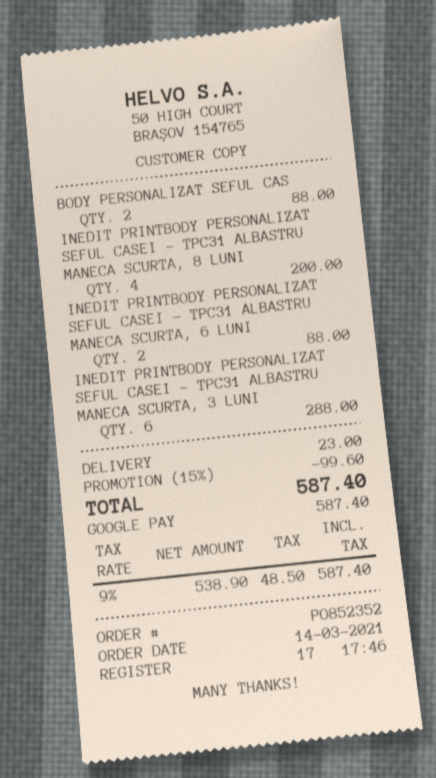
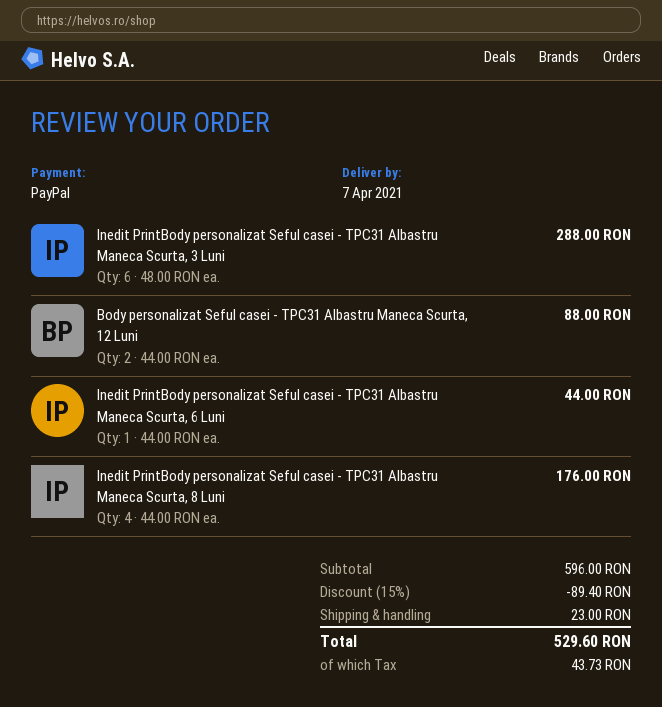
payment method: Google Pay -> PayPal
INEDIT PRINTBODY PERSONALIZAT SEFUL CASEI - TPC31 ALBASTRU MANECA SCURTA, 8 LUNI: 4 for 200.00 -> 4 for 176.00
INEDIT PRINTBODY PERSONALIZAT SEFUL CASEI - TPC31 ALBASTRU MANECA SCURTA, 6 LUNI: 2 for 88.00 -> 1 for 44.00
discount: 15% = 99.60 -> 15% = 89.40
tax: 48.50 -> 43.73
total: 587.40 -> 529.60

